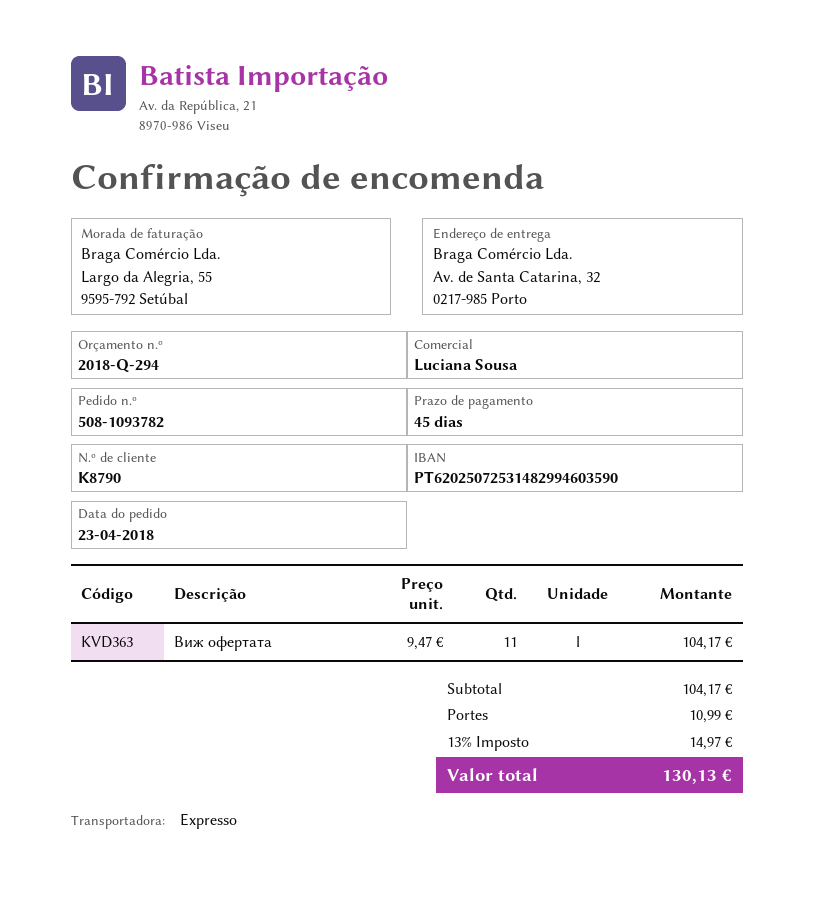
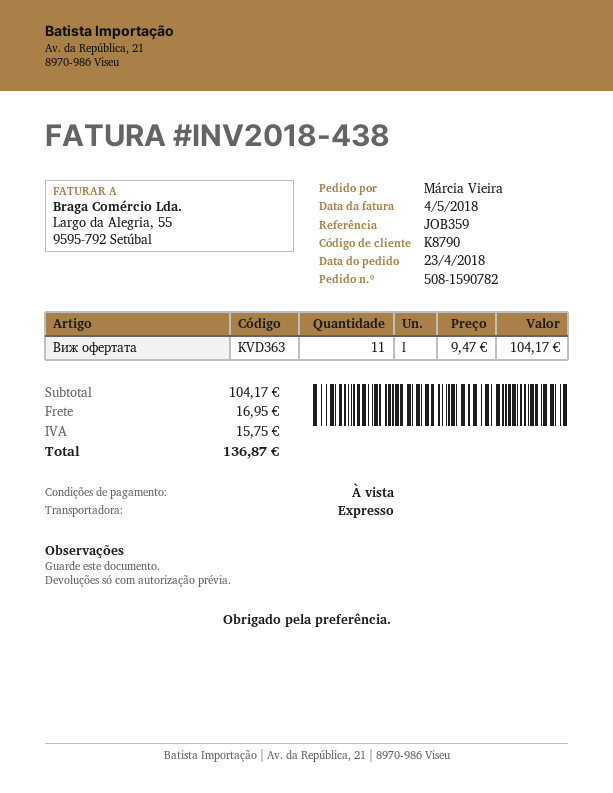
order number: 508-1093782 -> 508-1590782
payment terms: 45 days -> on receipt
shipping: 10.99 -> 16.95
tax: 14.97 -> 15.75
total: 130.13 -> 136.87

